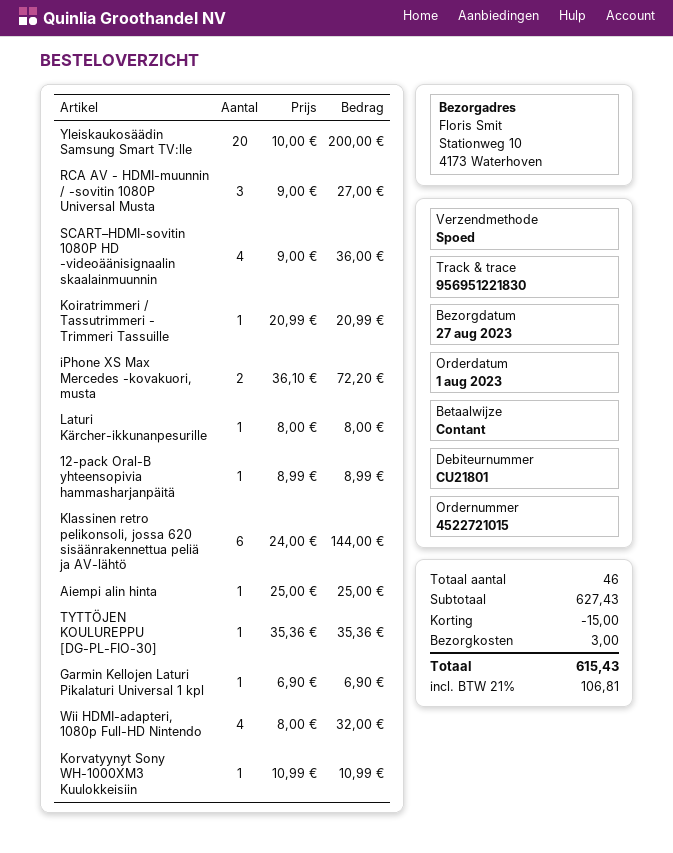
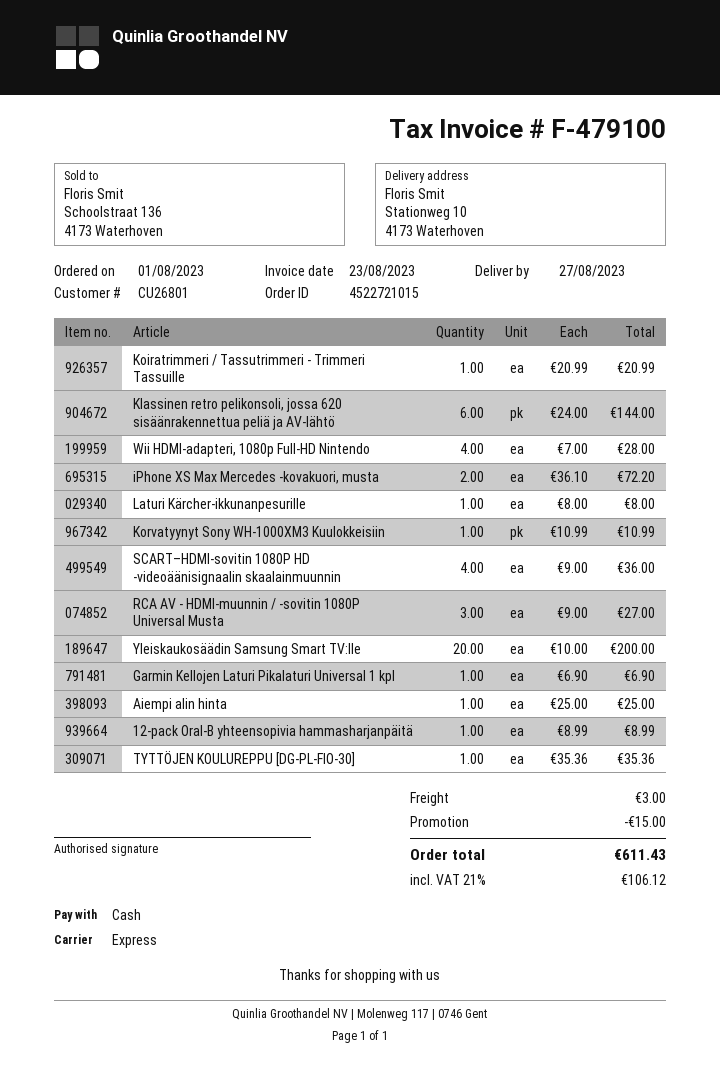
customer number: CU21801 -> CU26801
Wii HDMI-adapteri, 1080p Full-HD Nintendo: 4 x 8.00 = 32.00 -> 4 x 7.00 = 28.00
tax: 21% = 106.81 -> 21% = 106.12
total: 615.43 -> 611.43

